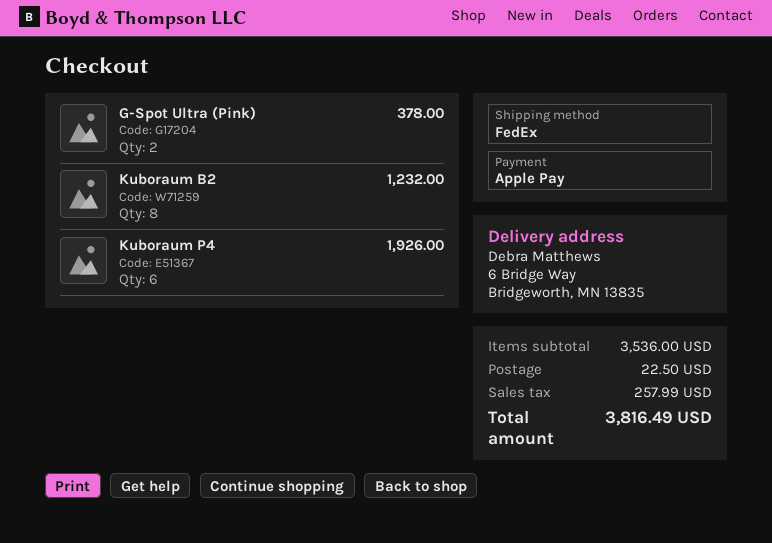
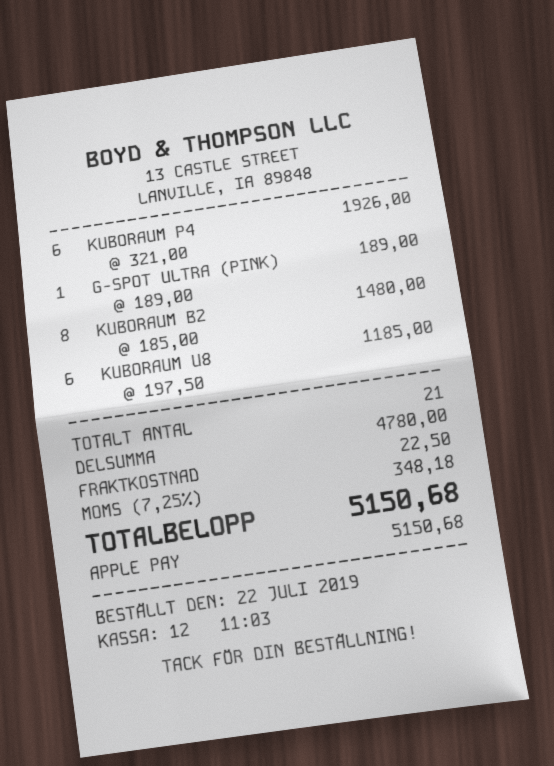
G-Spot Ultra (Pink): 2 for 378.00 -> 1 for 189.00
Kuboraum B2: 8 for 1232.00 -> 8 for 1480.00
KUBORAUM U8: none -> 6 for 1185.00
subtotal: 3536.00 -> 4780.00
tax: 257.99 -> 348.18
total: 3816.49 -> 5150.68

